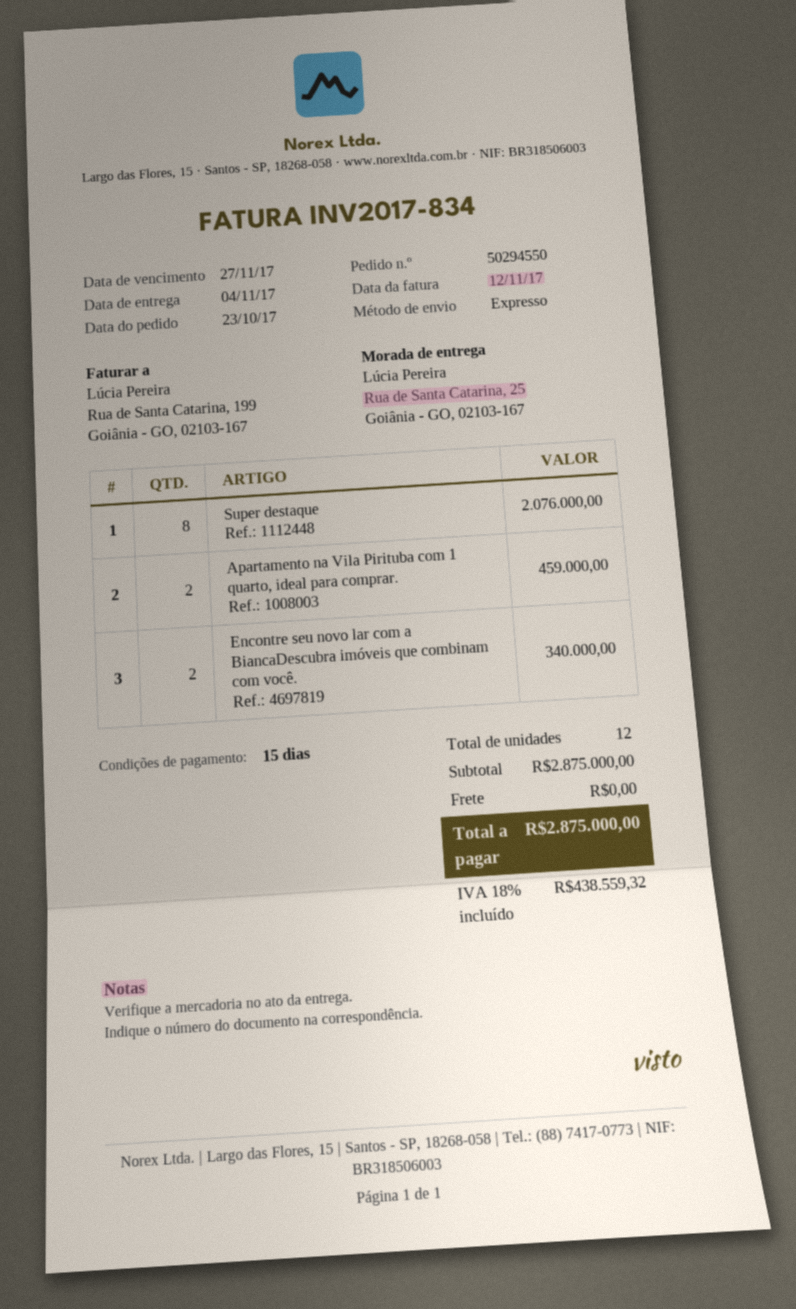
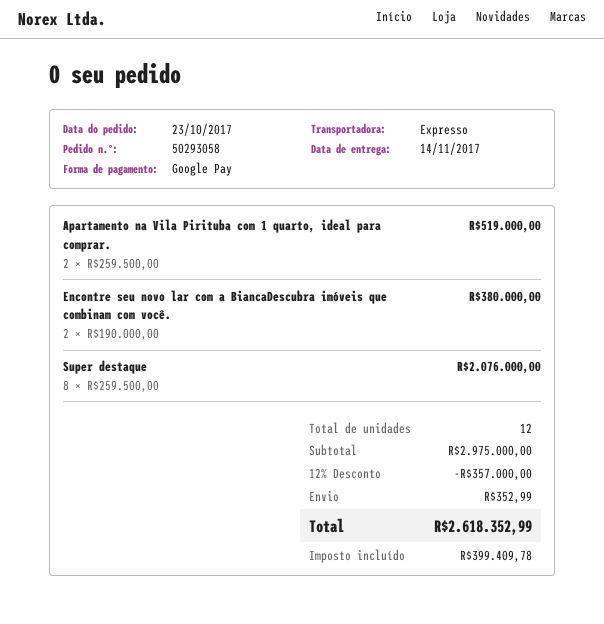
order number: 50294550 -> 50293058
delivery date: 2017-11-04 -> 2017-11-14
Apartamento na Vila Pirituba com 1 quarto, ideal para comprar.: 2 for 459000.00 -> 2 for 519000.00
Encontre seu novo lar com a BiancaDescubra imóveis que combinam com você.: 2 for 340000.00 -> 2 for 380000.00
subtotal: 2875000.00 -> 2975000.00
discount: none -> 12% = 357000.00
shipping: 0.00 -> 352.99
tax: 438559.32 -> 399409.78
total: 2875000.00 -> 2618352.99

